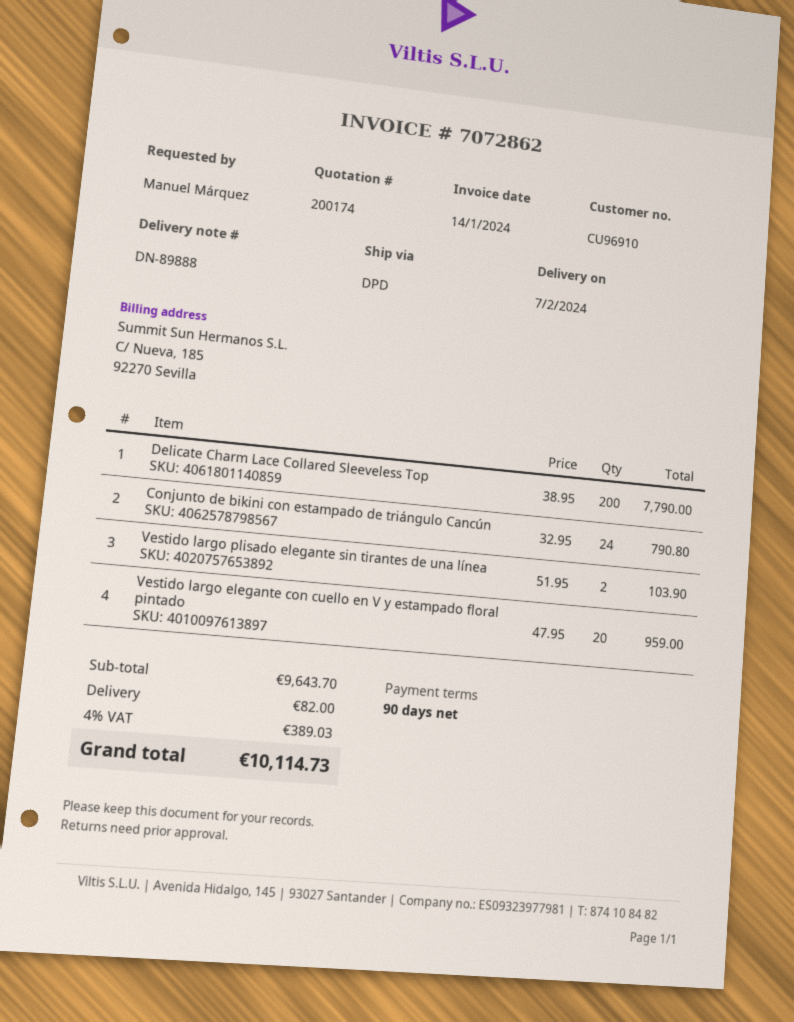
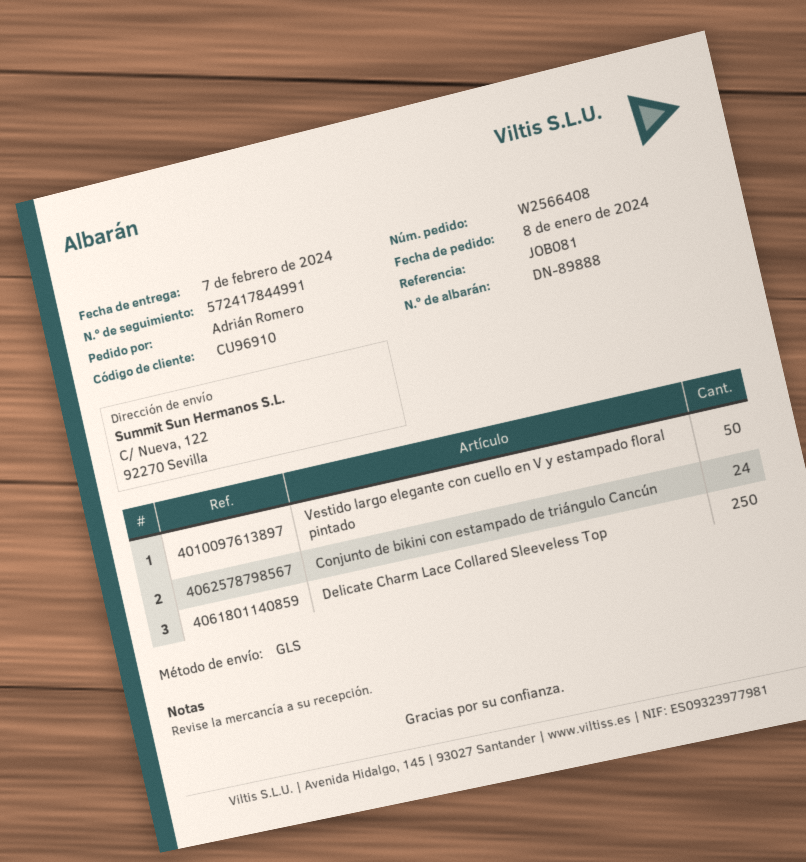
ordered by: Manuel Márquez -> Adrián Romero
shipping method: DPD -> GLS
Delicate Charm Lace Collared Sleeveless Top: 200 -> 250
Vestido largo plisado elegante sin tirantes de una línea: 2 -> none
Vestido largo elegante con cuello en V y estampado floral pintado: 20 -> 50

